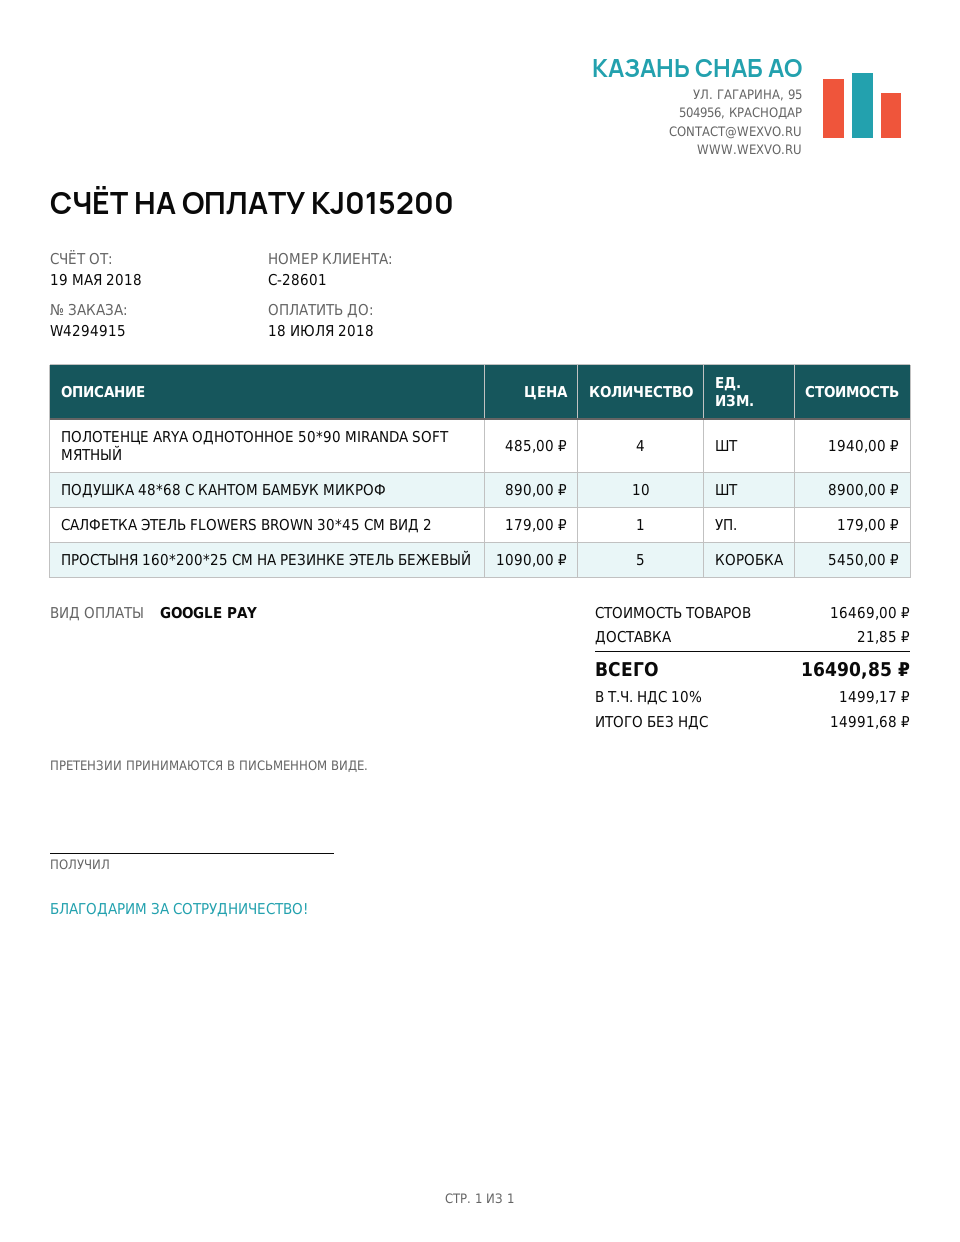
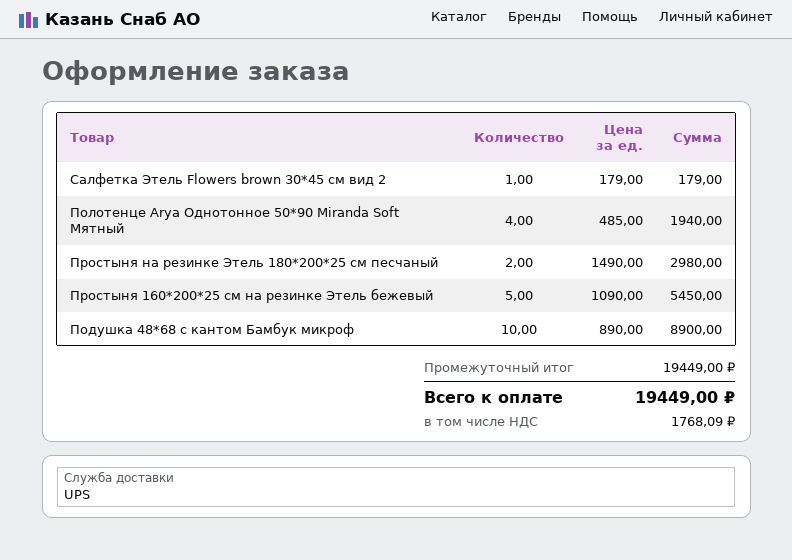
Простыня на резинке Этель 180*200*25 см песчаный: none -> 2 x 1490.00 = 2980.00
subtotal: 16469.00 -> 19449.00
shipping: 21.85 -> none
tax: 1499.17 -> 1768.09
total: 16490.85 -> 19449.00

